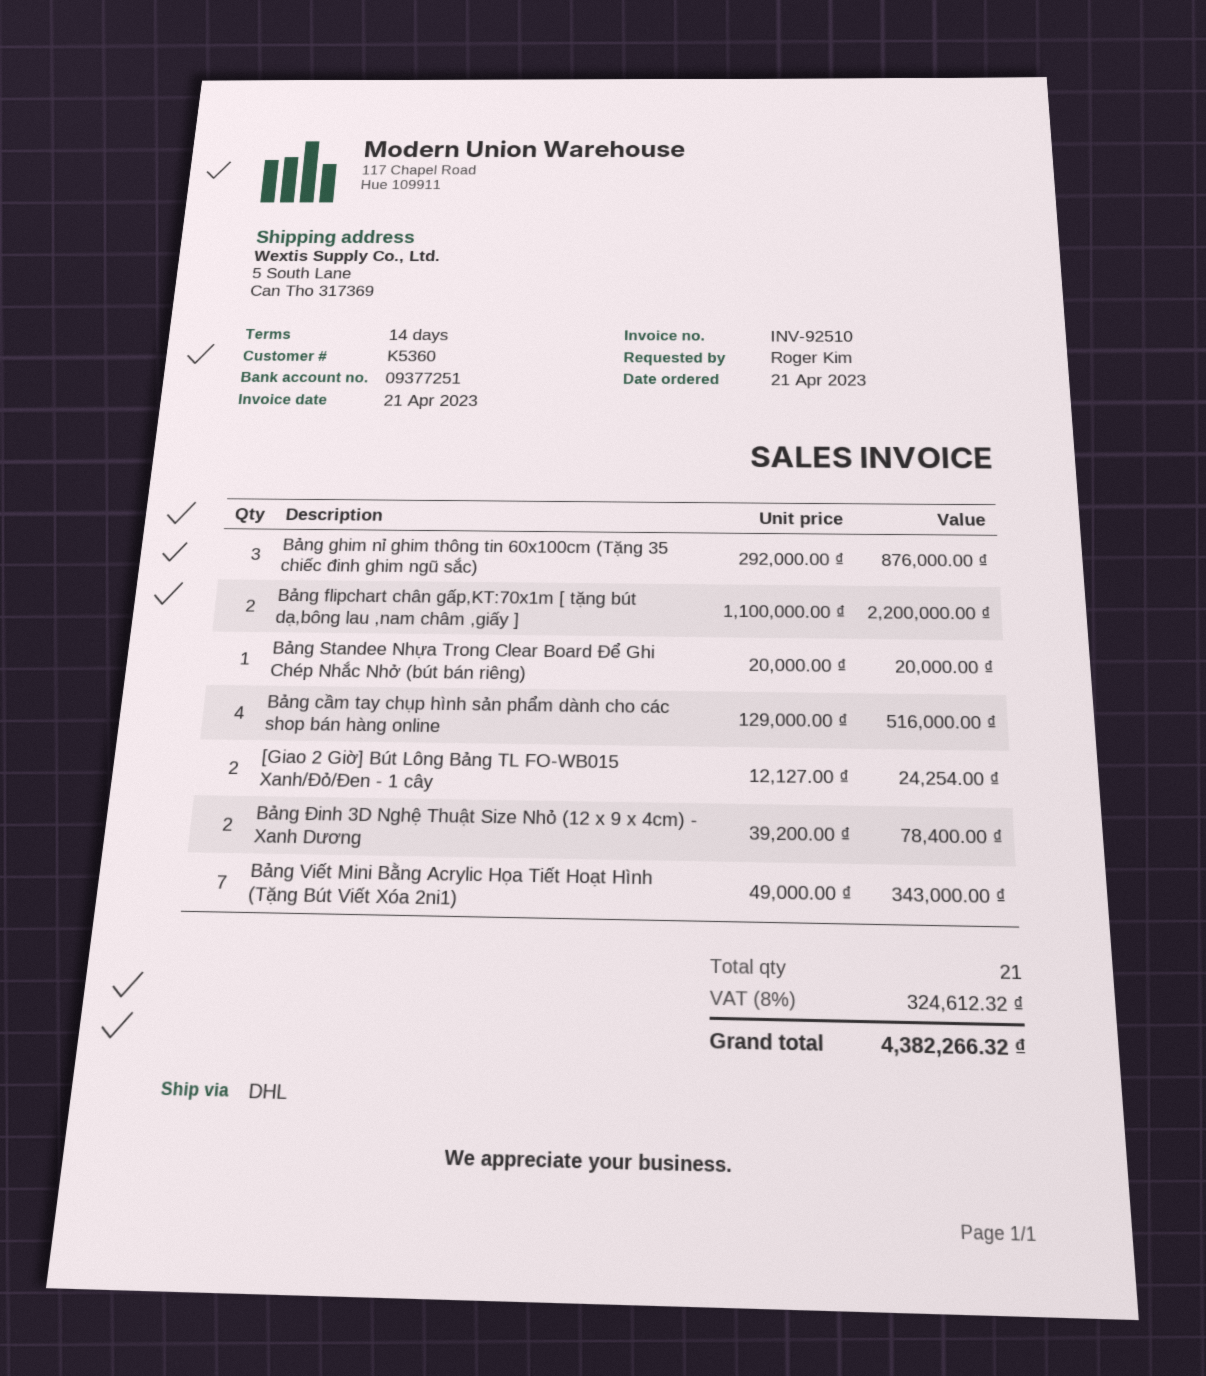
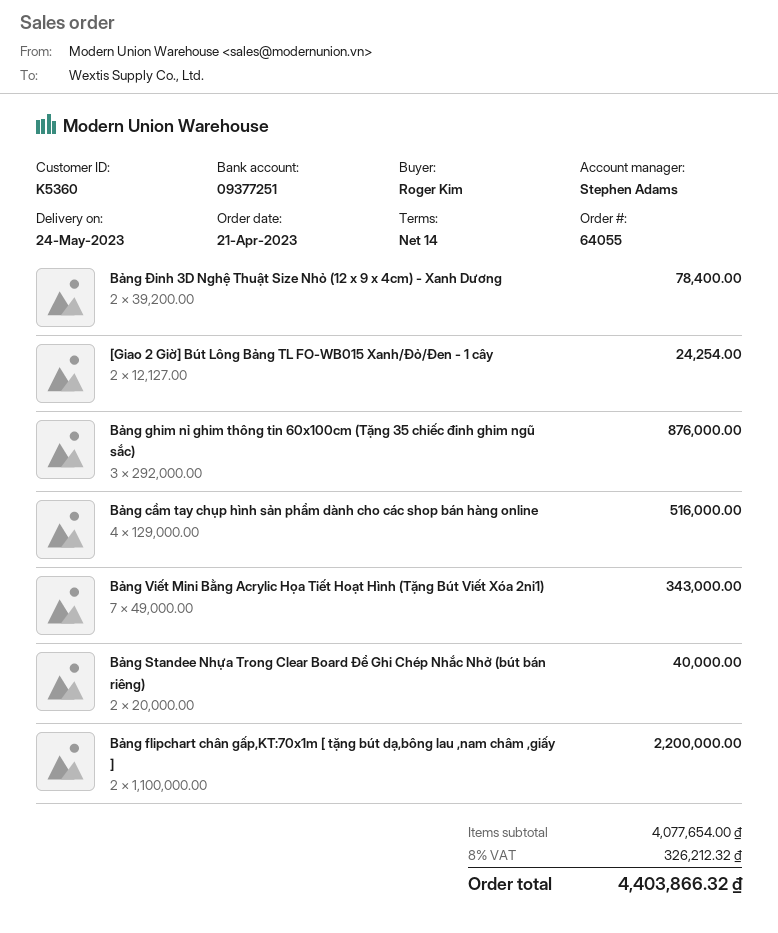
Bảng Standee Nhựa Trong Clear Board Để Ghi Chép Nhắc Nhở (bút bán riêng): 1 x 20000.00 = 20000.00 -> 2 x 20000.00 = 40000.00
tax: 8% = 324612.32 -> 8% = 326212.32
total: 4382266.32 -> 4403866.32

